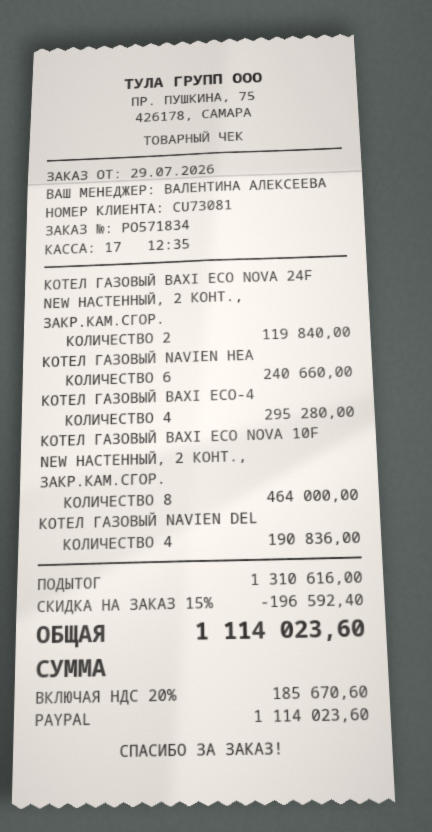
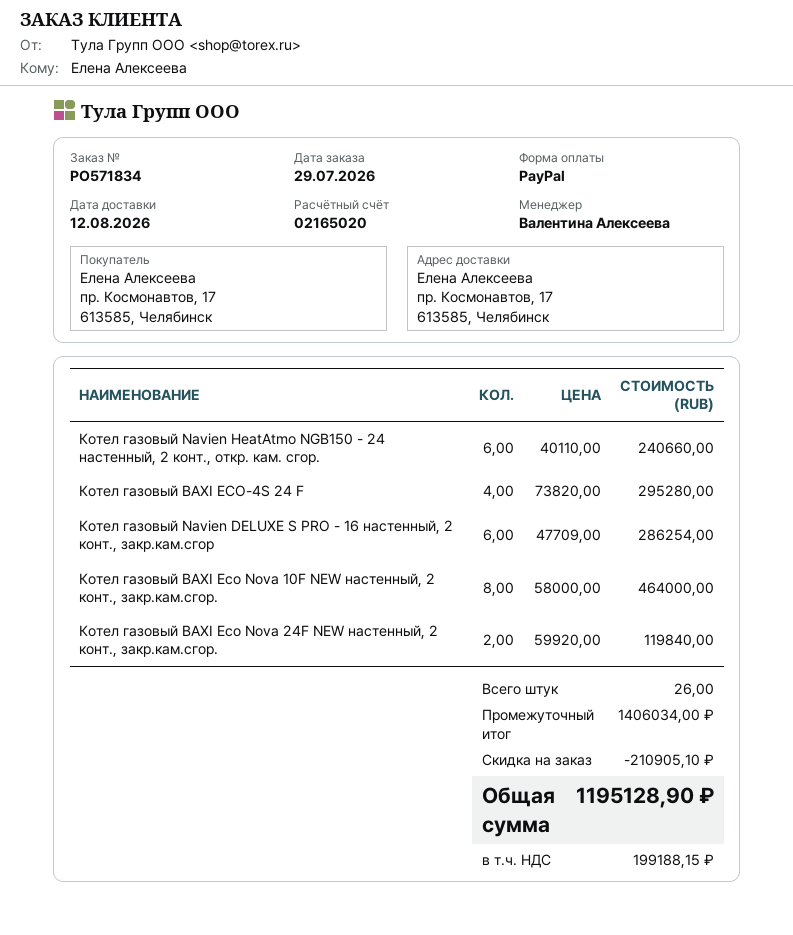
КОТЕЛ ГАЗОВЫЙ NAVIEN DEL: 4 for 190836.00 -> 6 for 286254.00
subtotal: 1310616.00 -> 1406034.00
discount: 196592.40 -> 210905.10
tax: 185670.60 -> 199188.15
total: 1114023.60 -> 1195128.90

